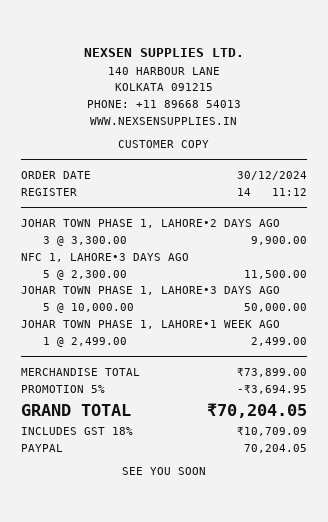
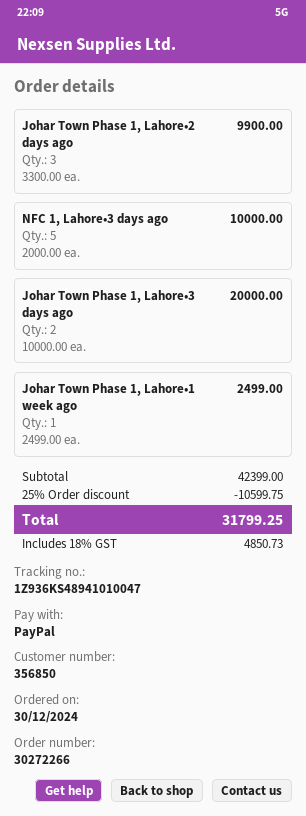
NFC 1, LAHORE•3 DAYS AGO: 5 x 2300.00 = 11500.00 -> 5 x 2000.00 = 10000.00
JOHAR TOWN PHASE 1, LAHORE•3 DAYS AGO: 5 x 10000.00 = 50000.00 -> 2 x 10000.00 = 20000.00
subtotal: 73899.00 -> 42399.00
discount: 5% = 3694.95 -> 25% = 10599.75
tax: 18% = 10709.09 -> 18% = 4850.73
total: 70204.05 -> 31799.25

